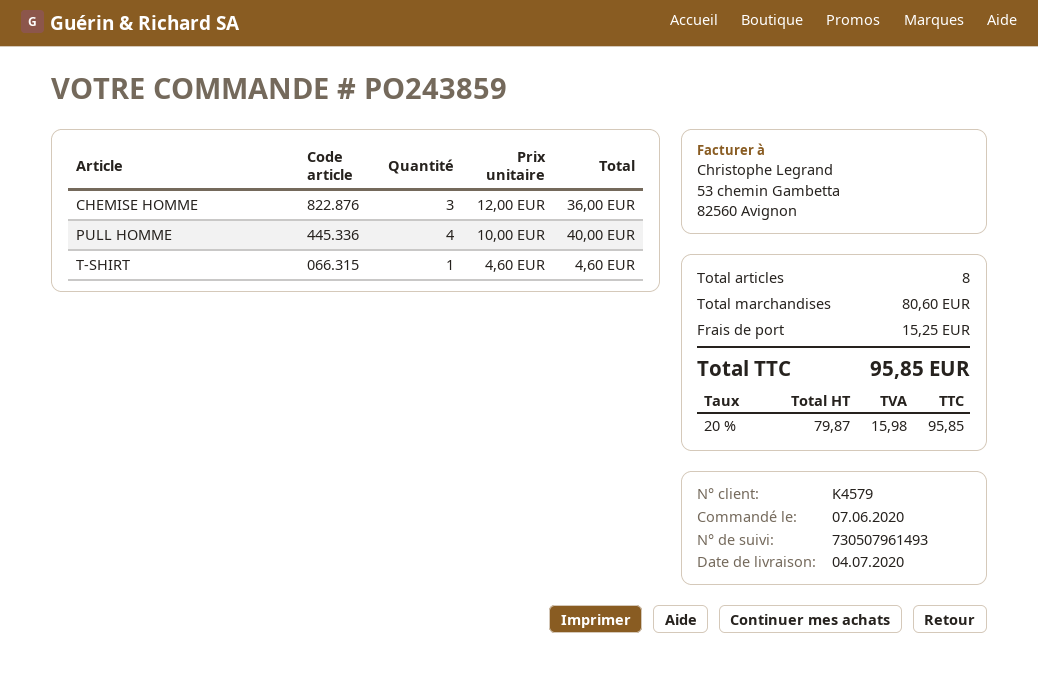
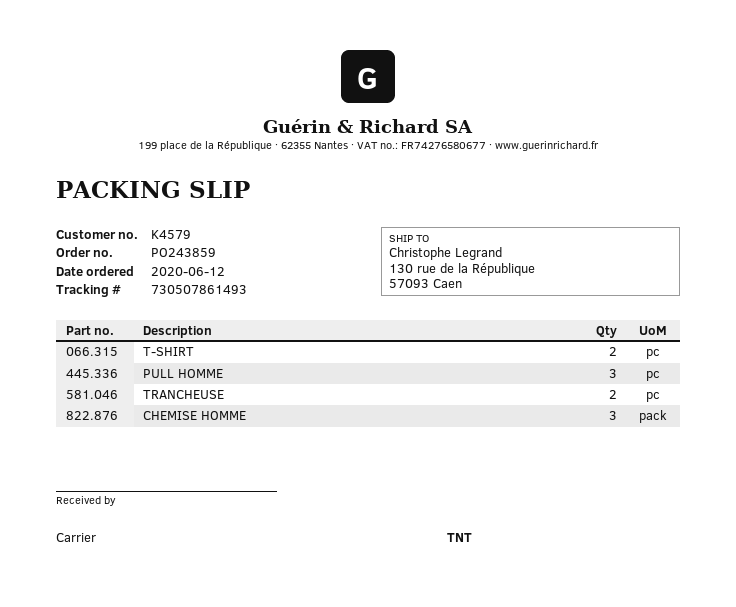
order date: 2020-06-07 -> 2020-06-12
tracking number: 730507961493 -> 730507861493
PULL HOMME: 4 -> 3
T-SHIRT: 1 -> 2
TRANCHEUSE: none -> 2

